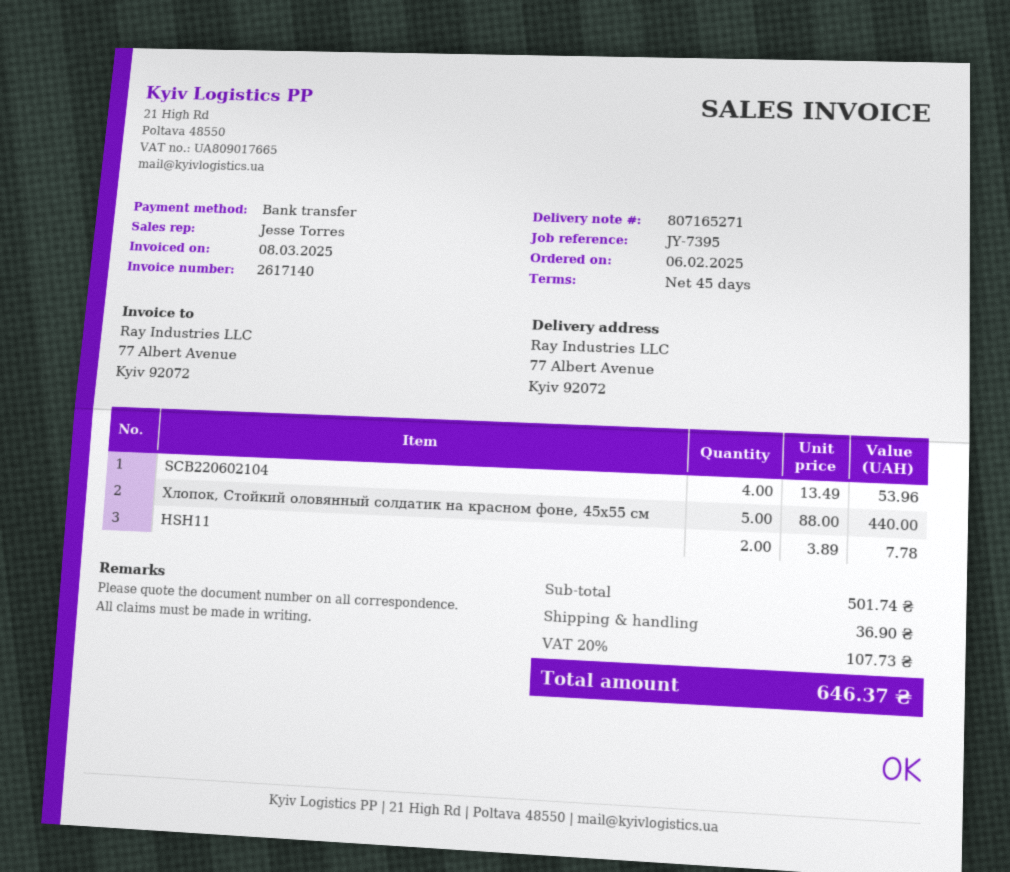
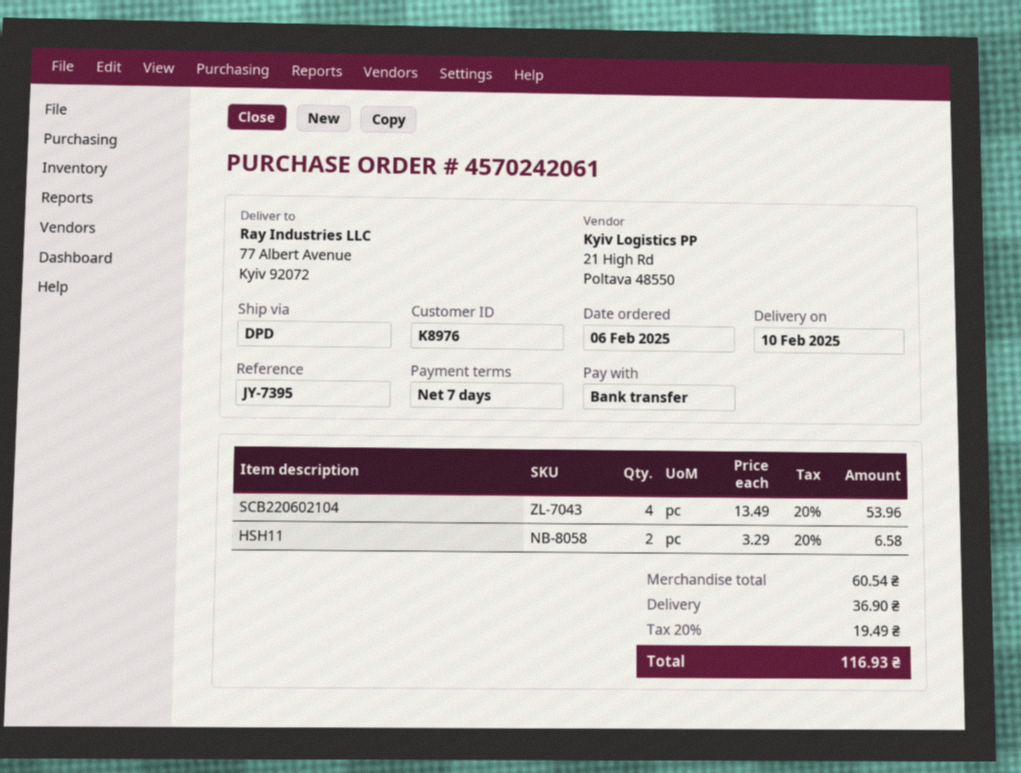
payment terms: 45 days -> 7 days
Хлопок, Стойкий оловянный солдатик на красном фоне, 45х55 см: 5 x 88.00 = 440.00 -> none
HSH11: 2 x 3.89 = 7.78 -> 2 x 3.29 = 6.58
subtotal: 501.74 -> 60.54
tax: 20% = 107.73 -> 20% = 19.49
total: 646.37 -> 116.93

